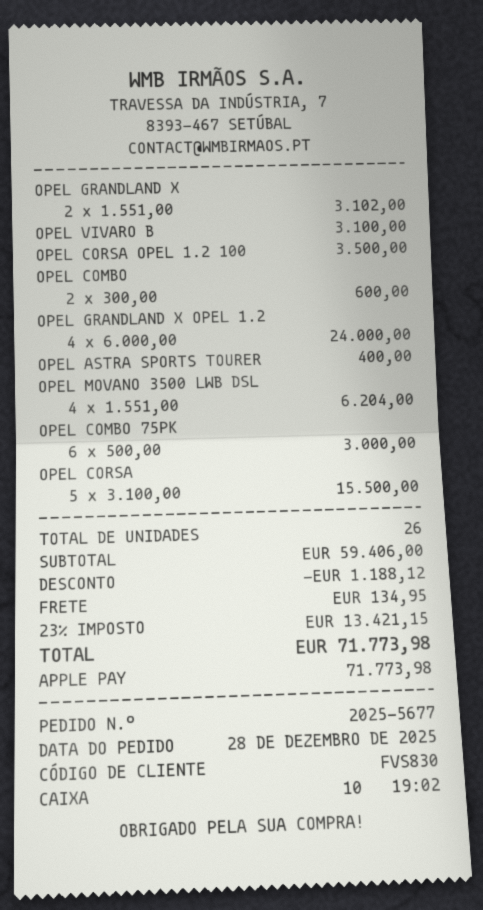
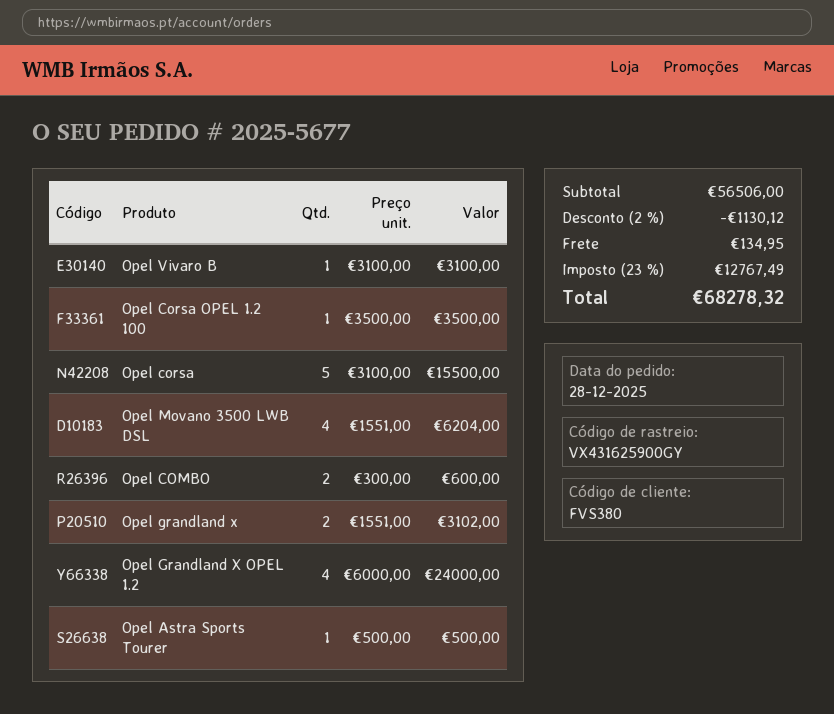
customer number: FVS830 -> FVS380
OPEL ASTRA SPORTS TOURER: 1 x 400.00 = 400.00 -> 1 x 500.00 = 500.00
OPEL COMBO 75PK: 6 x 500.00 = 3000.00 -> none
subtotal: 59406.00 -> 56506.00
discount: 1188.12 -> 1130.12
tax: 23% = 13421.15 -> 23% = 12767.49
total: 71773.98 -> 68278.32

